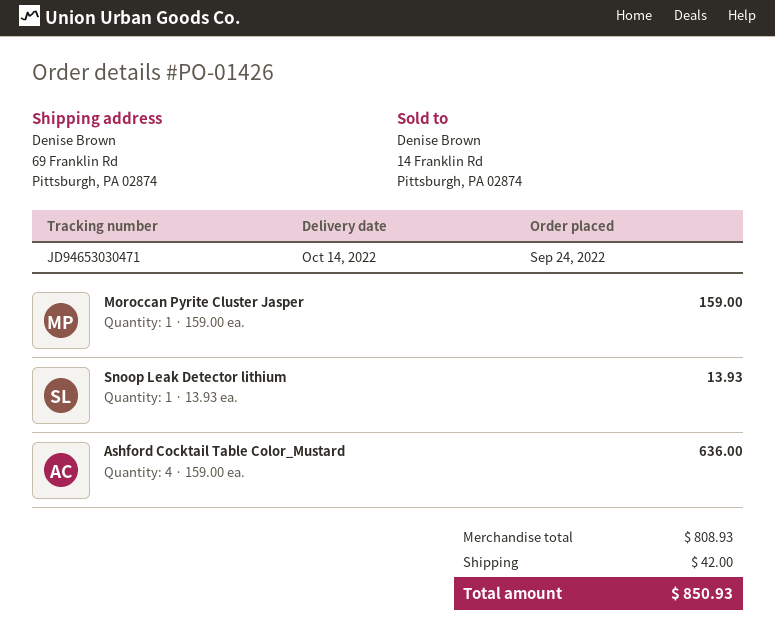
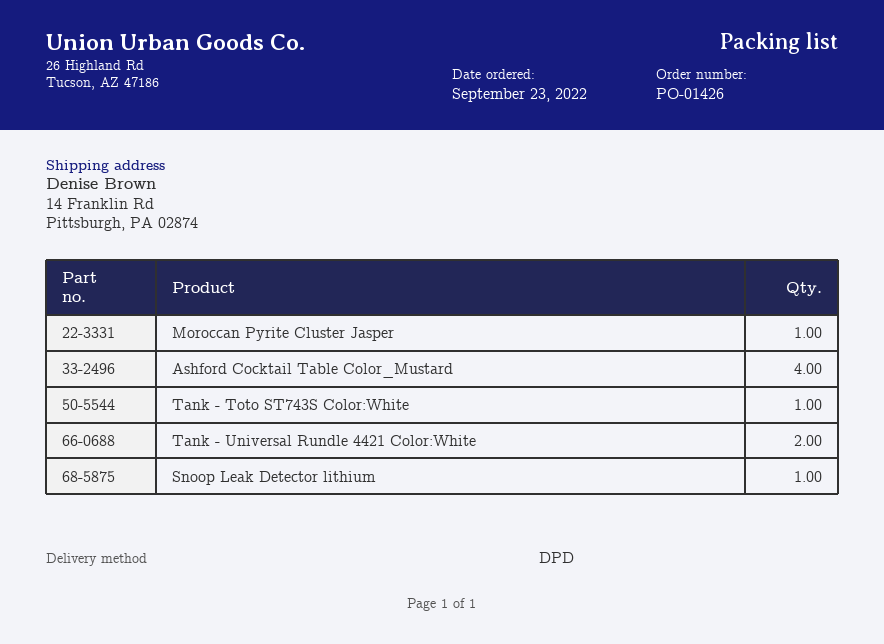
order date: 2022-09-24 -> 2022-09-23
ship to: 69 Franklin Rd, Pittsburgh, PA 02874 -> 14 Franklin Rd, Pittsburgh, PA 02874
Tank - Toto ST743S Color:White: none -> 1
Tank - Universal Rundle 4421 Color:White: none -> 2

